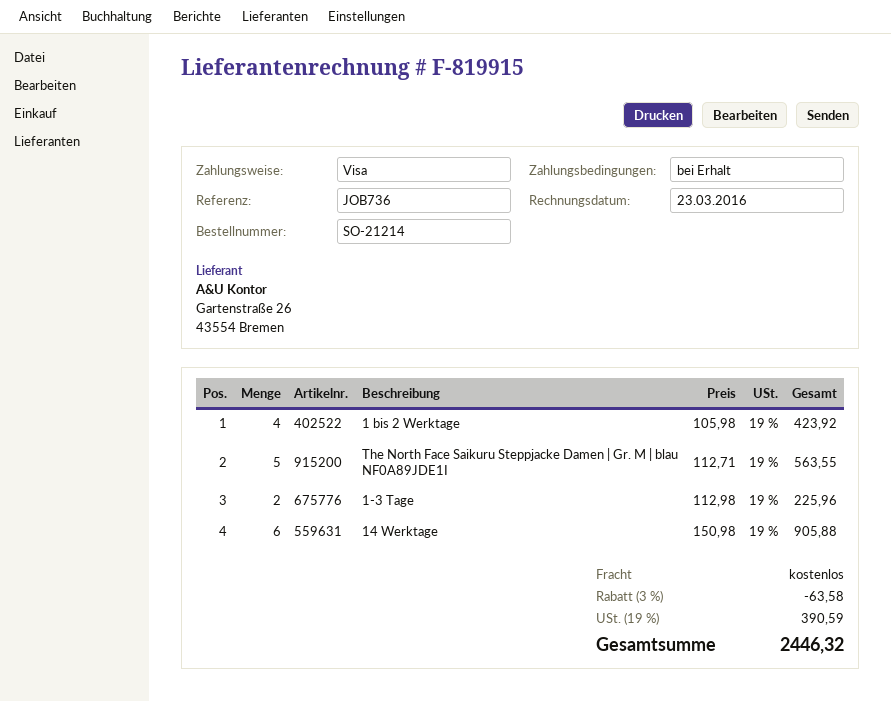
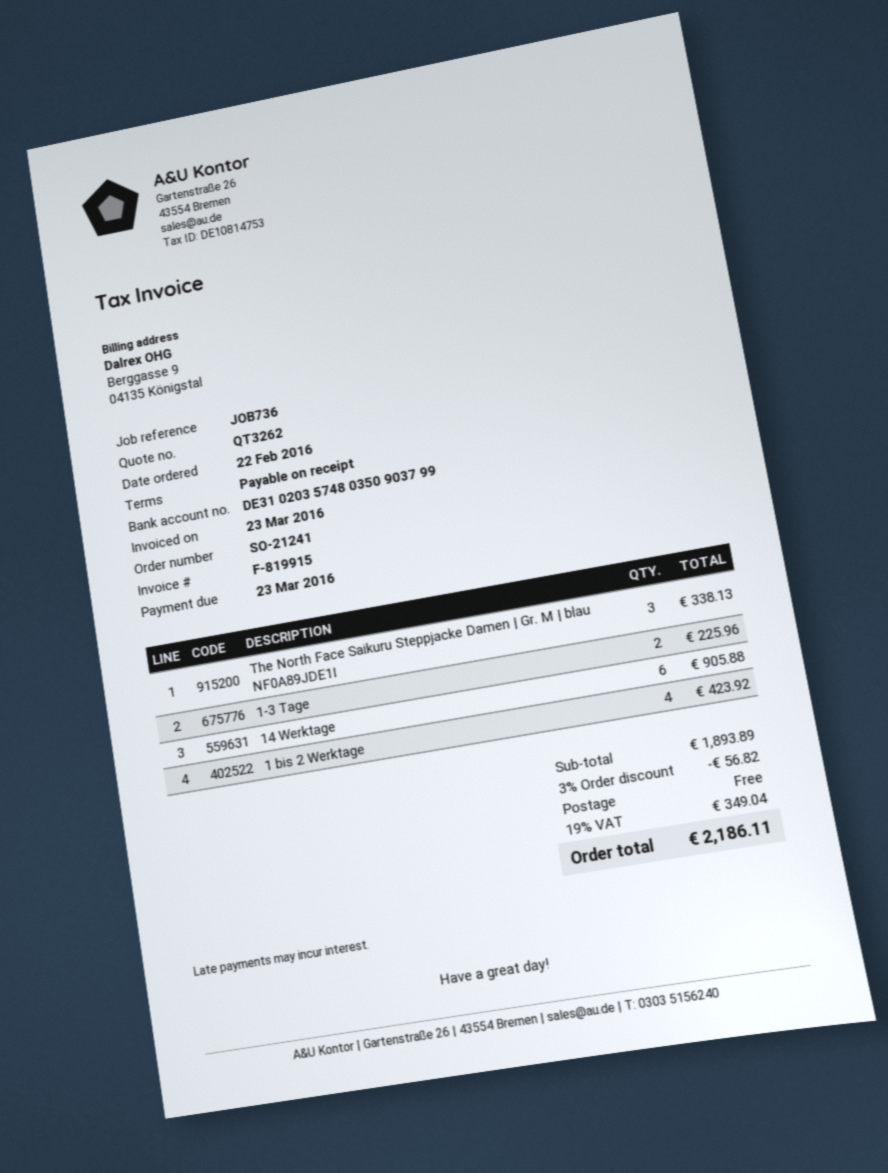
order number: SO-21214 -> SO-21241
The North Face Saikuru Steppjacke Damen | Gr. M | blau NF0A89JDE1I: 5 for 563.55 -> 3 for 338.13
discount: 3% = 63.58 -> 3% = 56.82
tax: 19% = 390.59 -> 19% = 349.04
total: 2446.32 -> 2186.11

